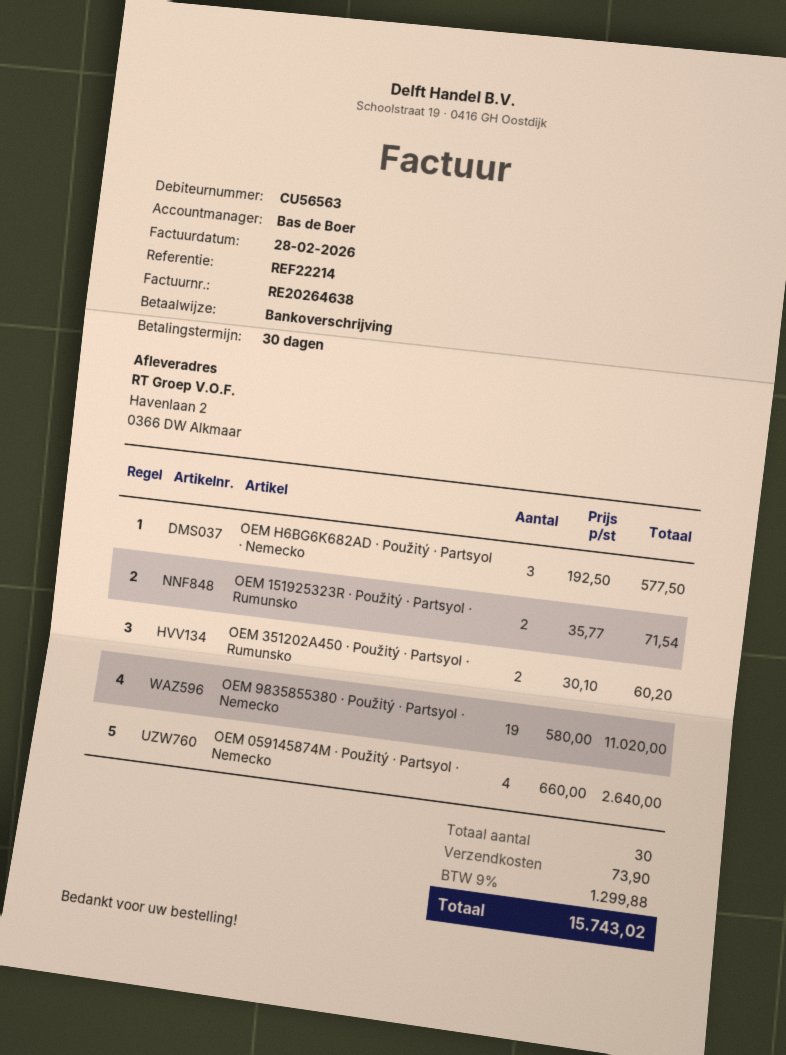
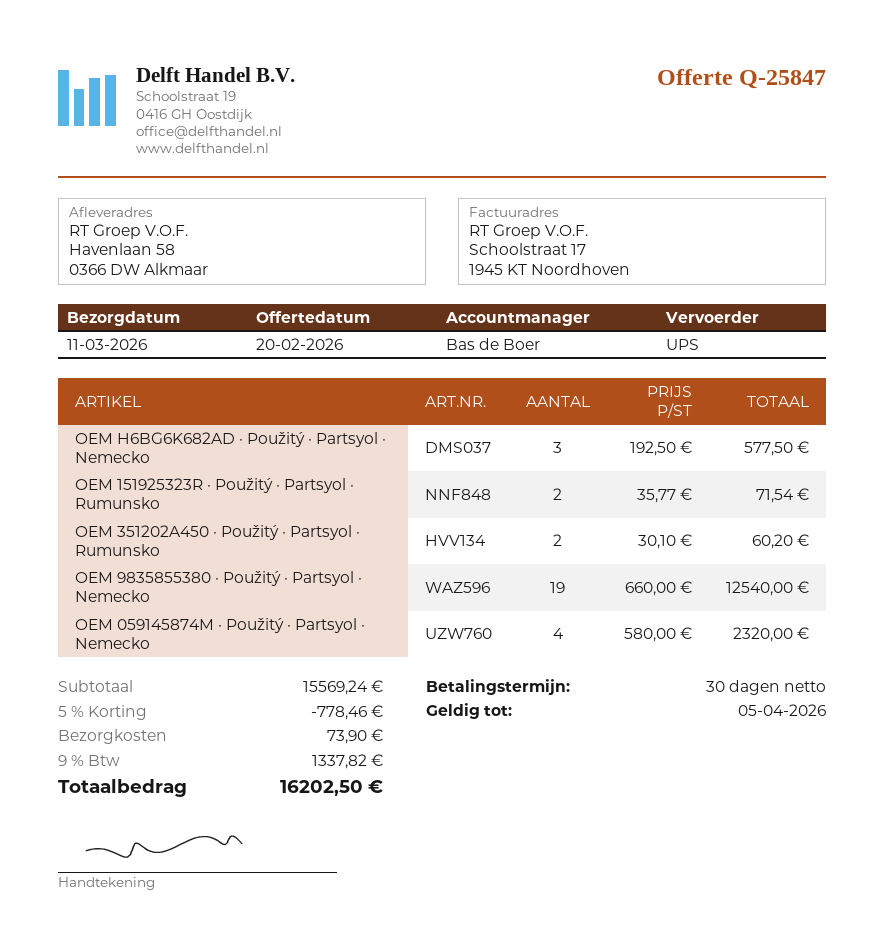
ship to: Havenlaan 2, 0366 DW Alkmaar -> Havenlaan 58, 0366 DW Alkmaar
OEM 9835855380 · Použitý · Partsyol · Nemecko: 19 x 580.00 = 11020.00 -> 19 x 660.00 = 12540.00
OEM 059145874M · Použitý · Partsyol · Nemecko: 4 x 660.00 = 2640.00 -> 4 x 580.00 = 2320.00
discount: none -> 5% = 778.46
tax: 9% = 1299.88 -> 9% = 1337.82
total: 15743.02 -> 16202.50

